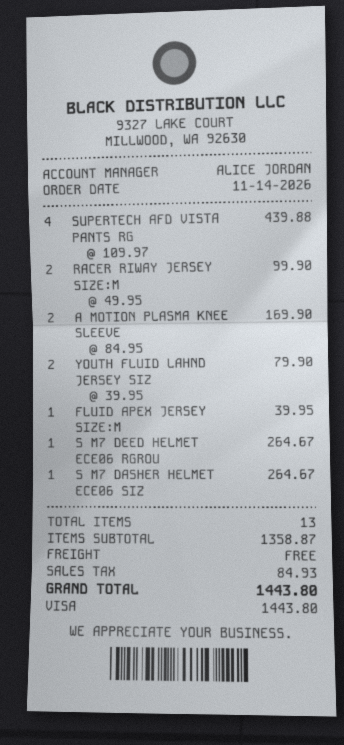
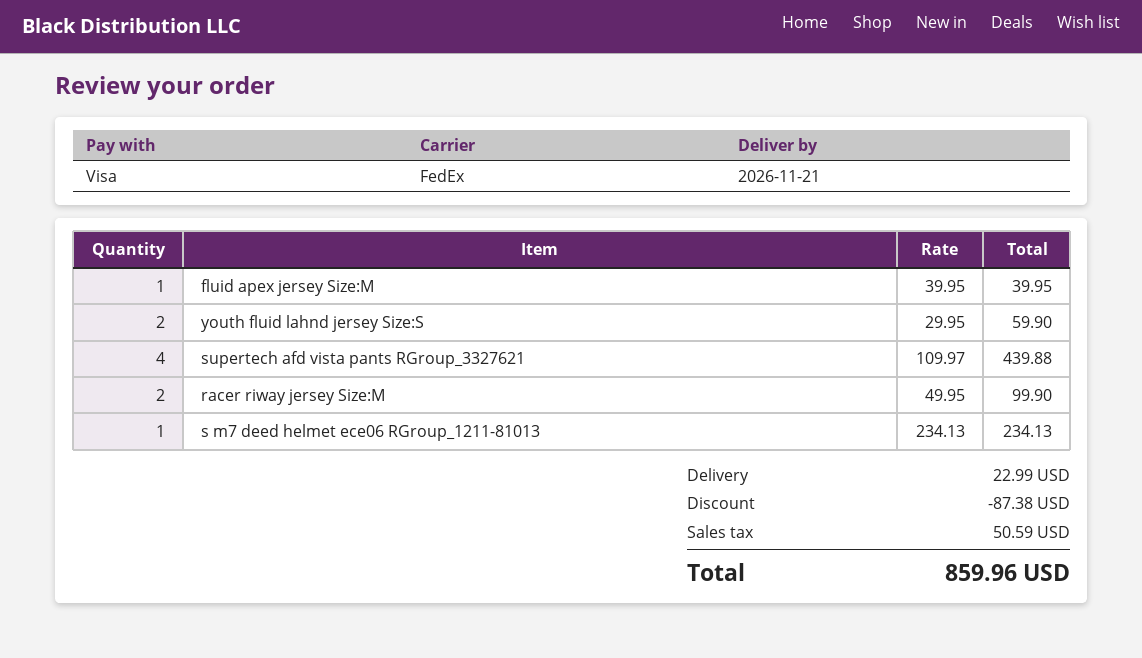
A MOTION PLASMA KNEE SLEEVE: 2 x 84.95 = 169.90 -> none
YOUTH FLUID LAHND JERSEY SIZ: 2 x 39.95 = 79.90 -> 2 x 29.95 = 59.90
S M7 DEED HELMET ECE06 RGROU: 1 x 264.67 = 264.67 -> 1 x 234.13 = 234.13
S M7 DASHER HELMET ECE06 SIZ: 1 x 264.67 = 264.67 -> none
discount: none -> 87.38
shipping: 0.00 -> 22.99
tax: 84.93 -> 50.59
total: 1443.80 -> 859.96

